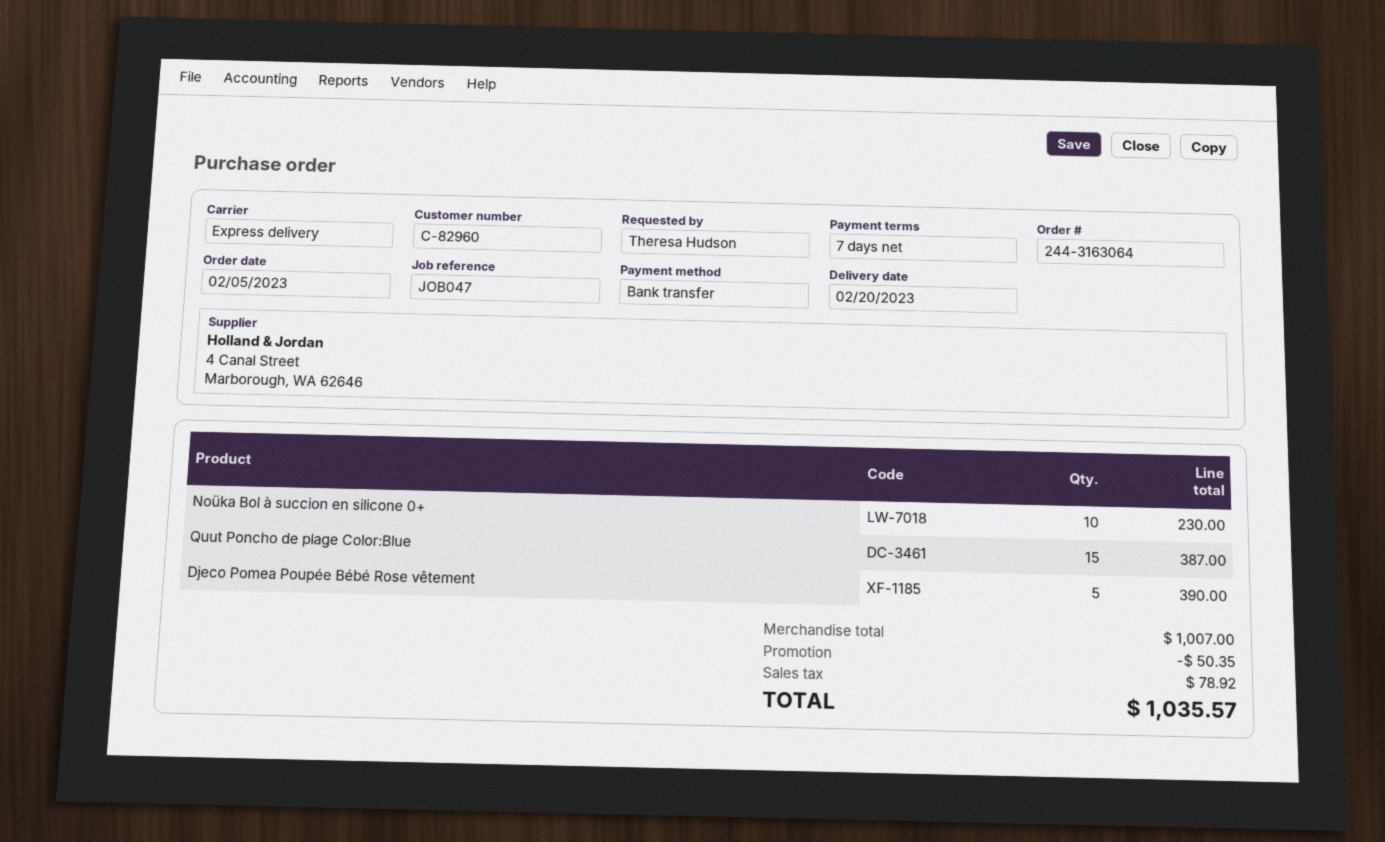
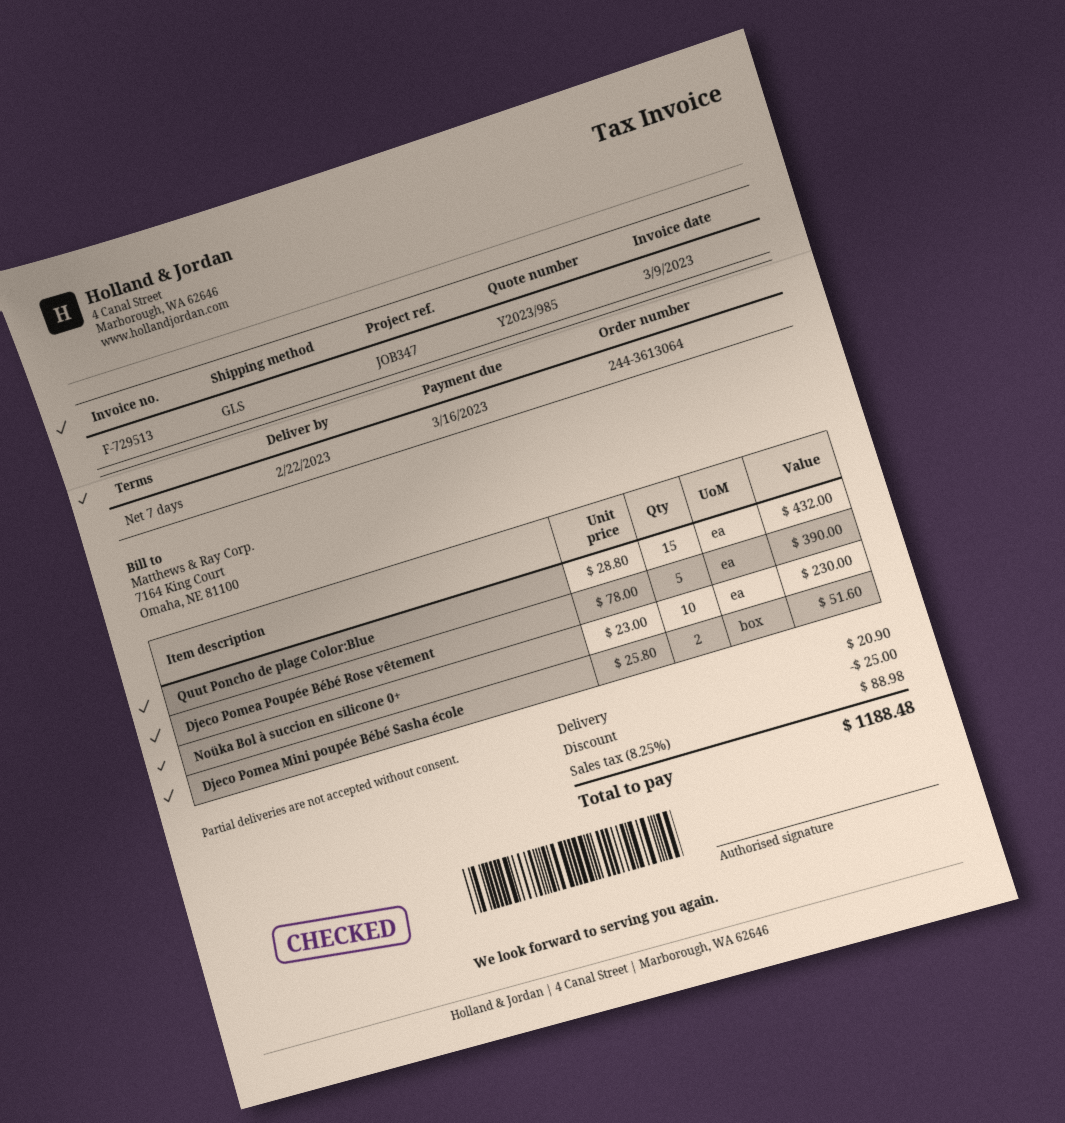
order number: 244-3163064 -> 244-3613064
delivery date: 2023-02-20 -> 2023-02-22
reference: JOB047 -> JOB347
shipping method: express -> GLS
Quut Poncho de plage Color:Blue: 15 for 387.00 -> 15 for 432.00
Djeco Pomea Mini poupée Bébé Sasha école: none -> 2 for 51.60
discount: 50.35 -> 25.00
shipping: none -> 20.90
tax: 78.92 -> 88.98
total: 1035.57 -> 1188.48

